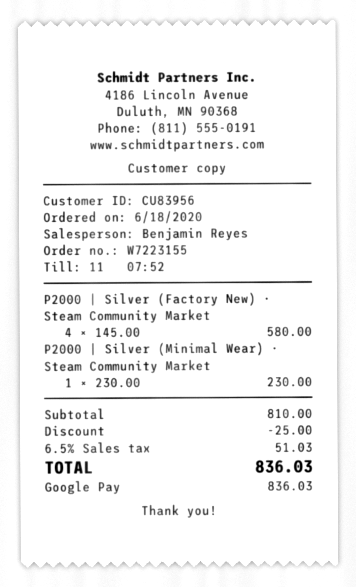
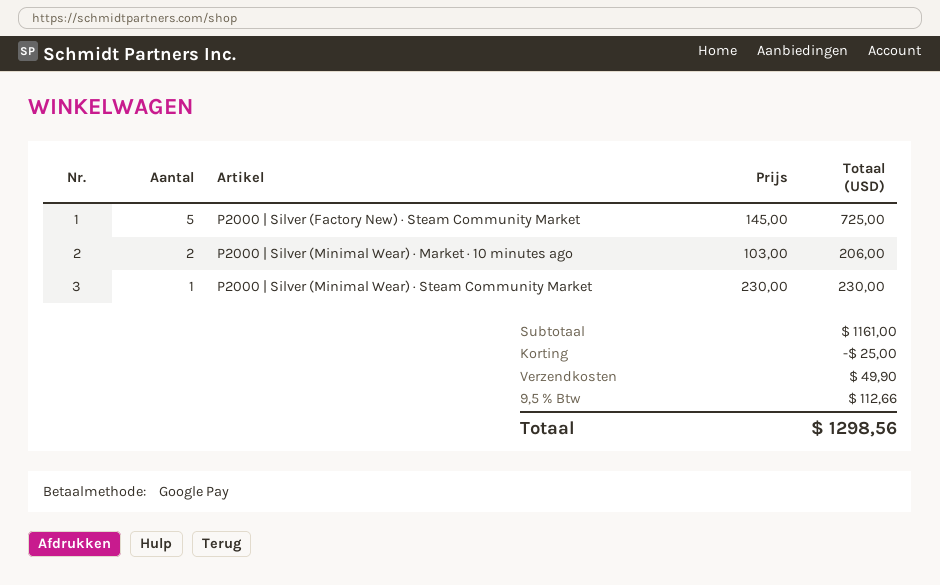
P2000 | Silver (Factory New) · Steam Community Market: 4 x 145.00 = 580.00 -> 5 x 145.00 = 725.00
P2000 | Silver (Minimal Wear) · Market · 10 minutes ago: none -> 2 x 103.00 = 206.00
subtotal: 810.00 -> 1161.00
shipping: none -> 49.90
tax: 6.5% = 51.03 -> 9.5% = 112.66
total: 836.03 -> 1298.56

